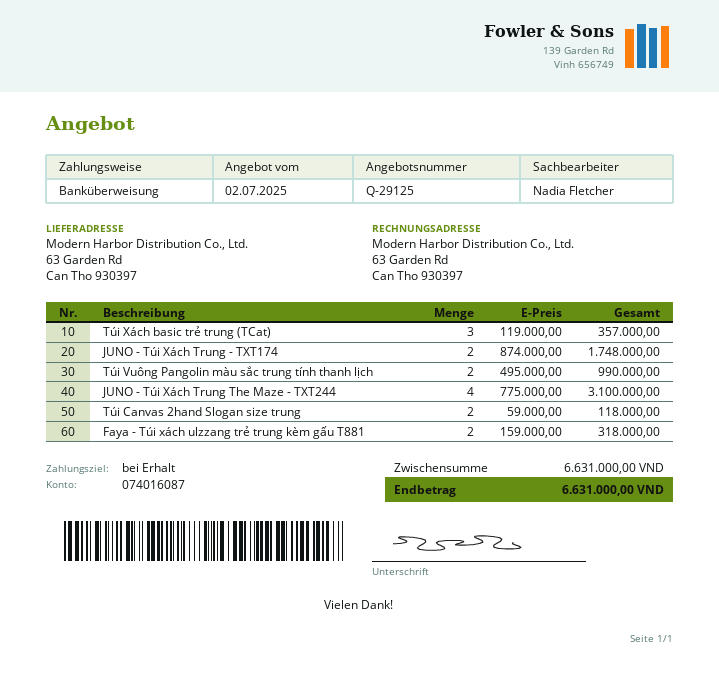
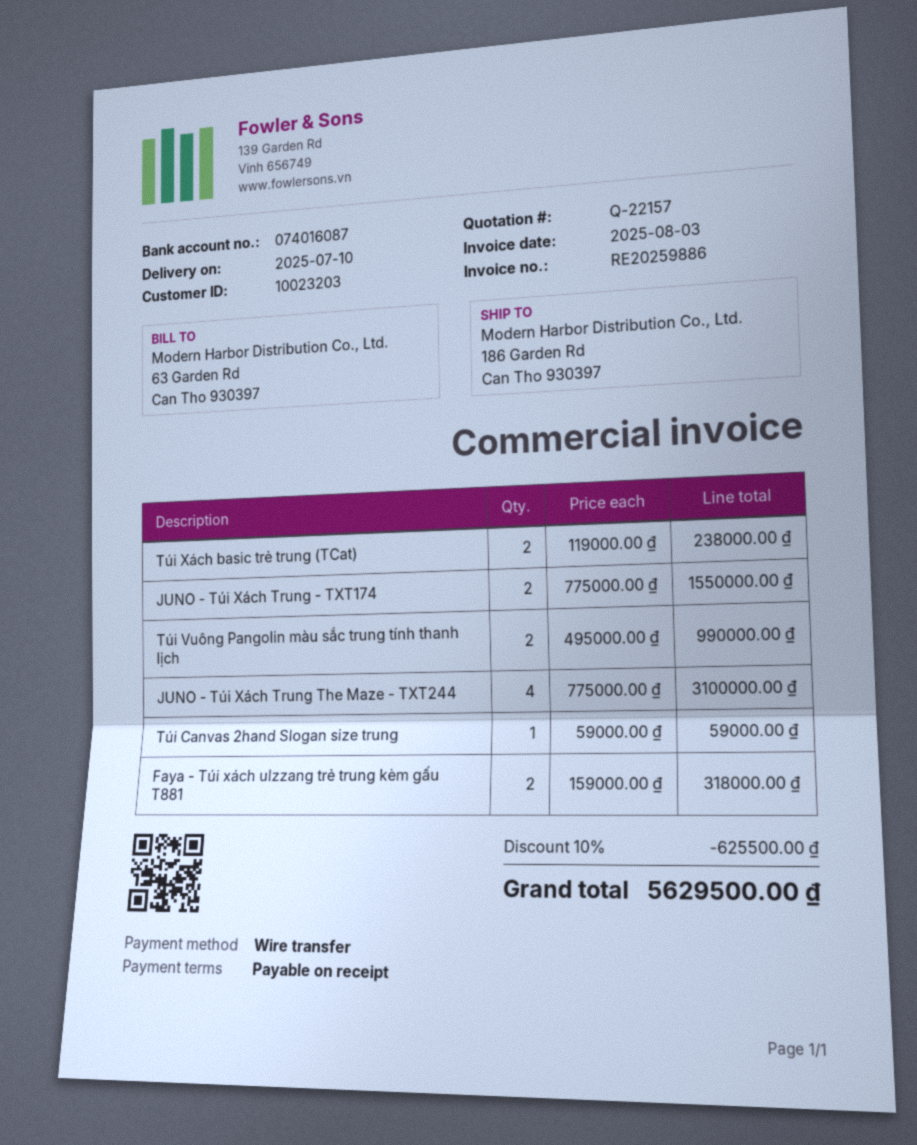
quote number: Q-29125 -> Q-22157
ship to: 63 Garden Rd, Can Tho 930397 -> 186 Garden Rd, Can Tho 930397
Túi Xách basic trẻ trung (TCat): 3 x 119000.00 = 357000.00 -> 2 x 119000.00 = 238000.00
JUNO - Túi Xách Trung - TXT174: 2 x 874000.00 = 1748000.00 -> 2 x 775000.00 = 1550000.00
Túi Canvas 2hand Slogan size trung: 2 x 59000.00 = 118000.00 -> 1 x 59000.00 = 59000.00
discount: none -> 10% = 625500.00
total: 6631000.00 -> 5629500.00

